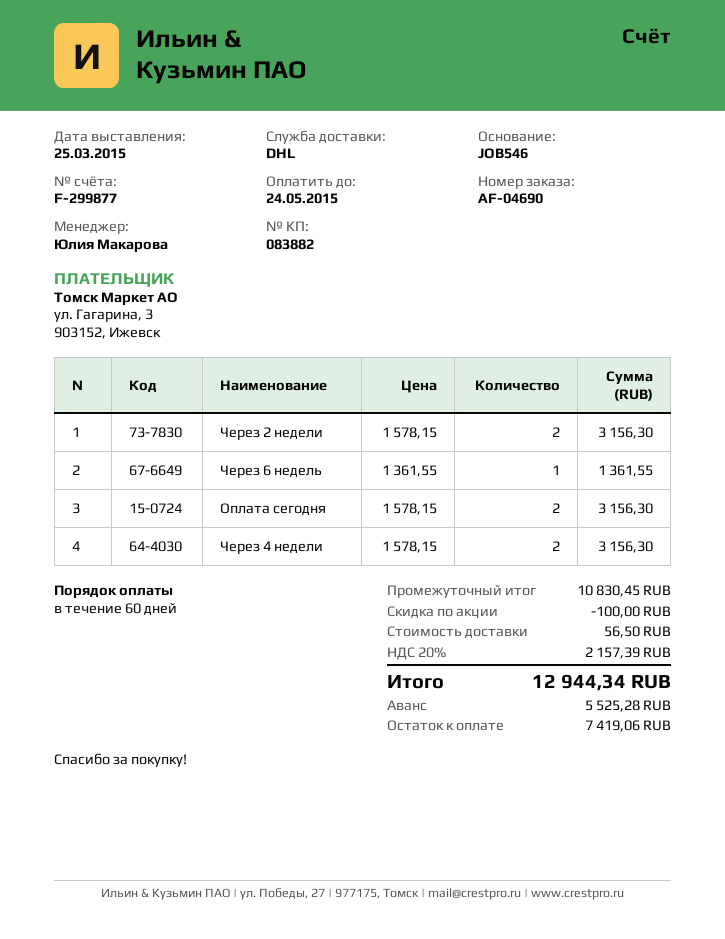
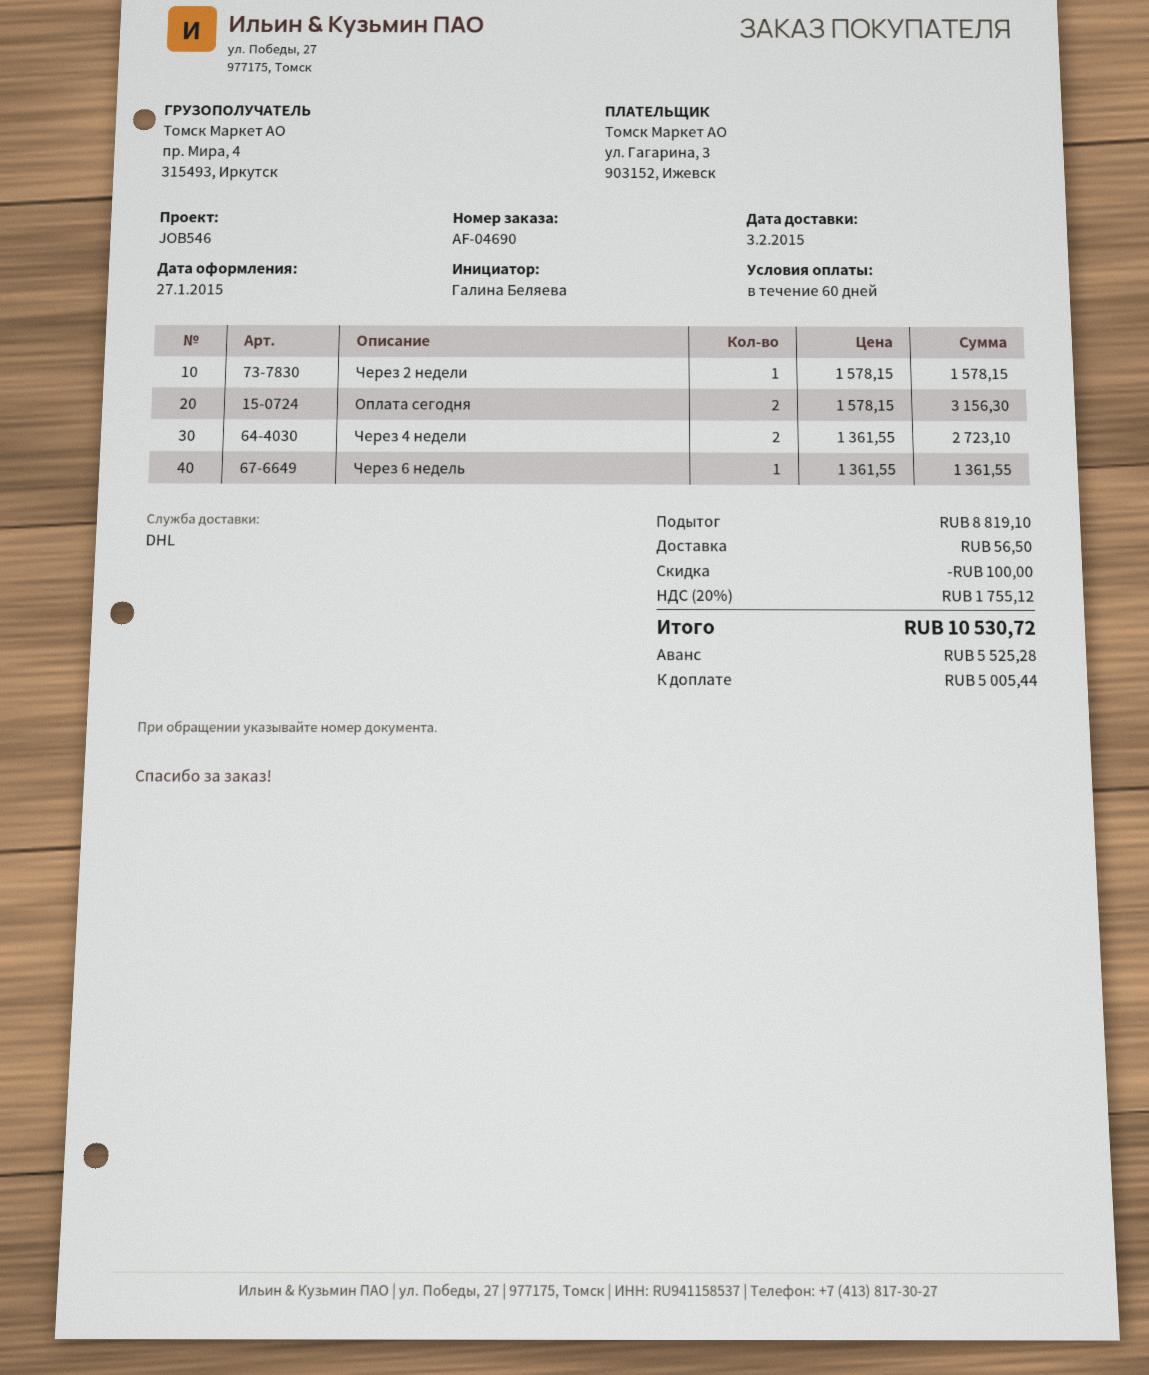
Через 2 недели: 2 x 1578.15 = 3156.30 -> 1 x 1578.15 = 1578.15
Через 4 недели: 2 x 1578.15 = 3156.30 -> 2 x 1361.55 = 2723.10
subtotal: 10830.45 -> 8819.10
tax: 20% = 2157.39 -> 20% = 1755.12
total: 12944.34 -> 10530.72
balance: 7419.06 -> 5005.44

